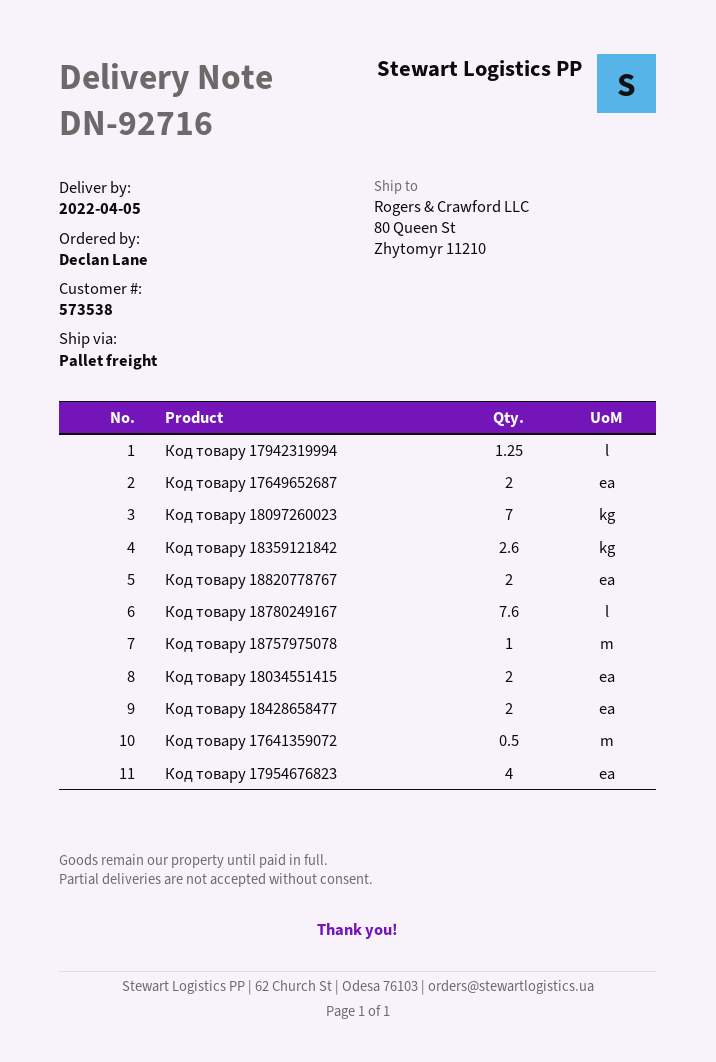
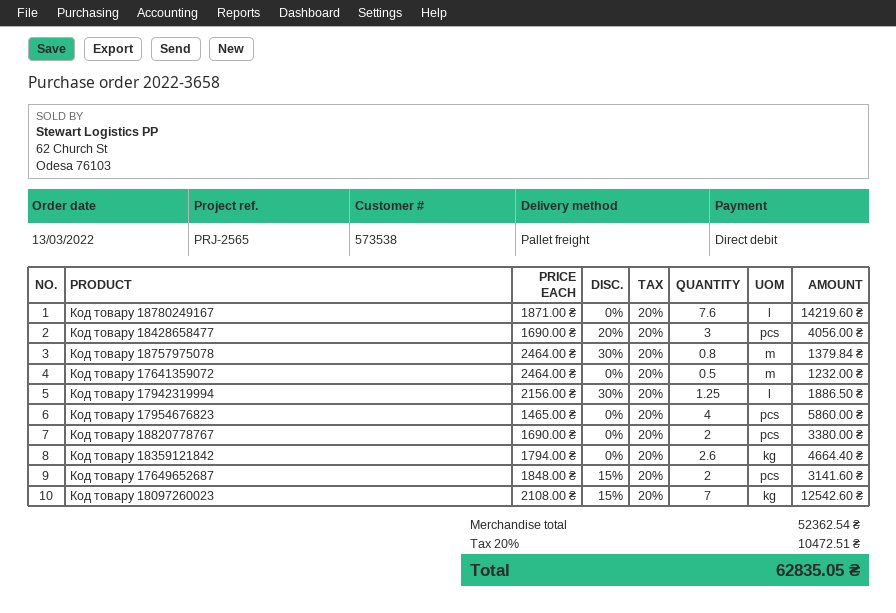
Код товару 18757975078: 1 -> 0.8
Код товару 18034551415: 2 -> none
Код товару 18428658477: 2 -> 3

